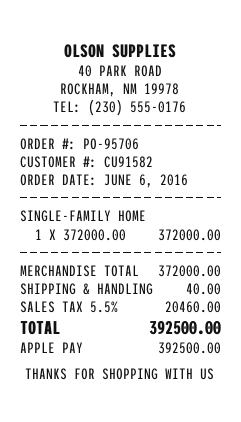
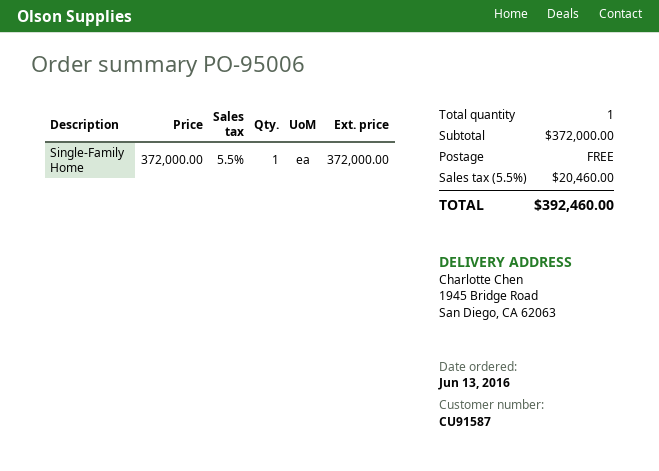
order number: PO-95706 -> PO-95006
order date: 2016-06-06 -> 2016-06-13
customer number: CU91582 -> CU91587
shipping: 40.00 -> 0.00
total: 392500.00 -> 392460.00

